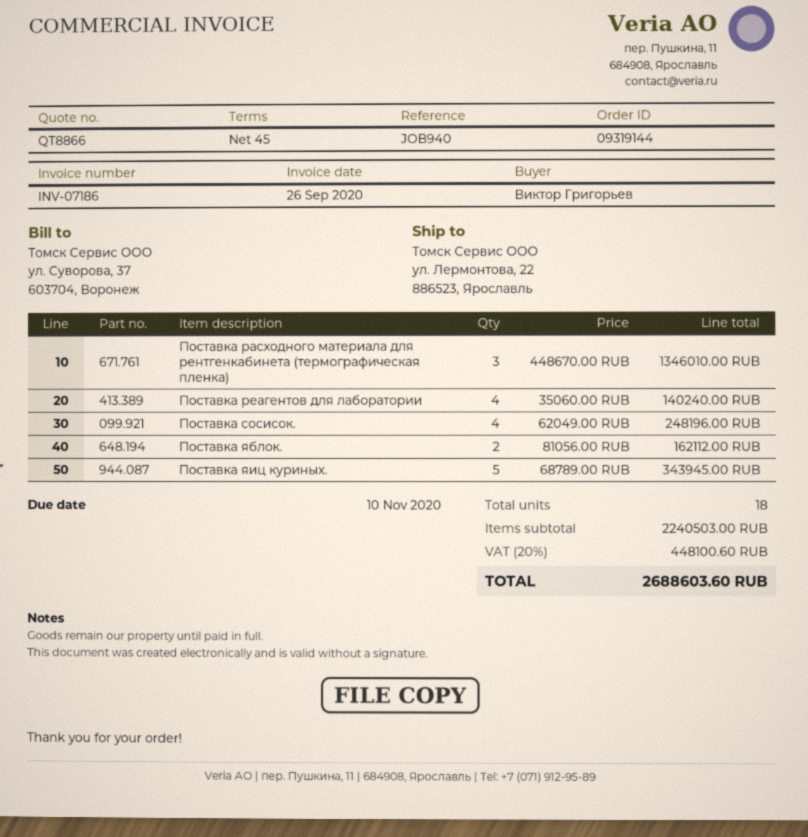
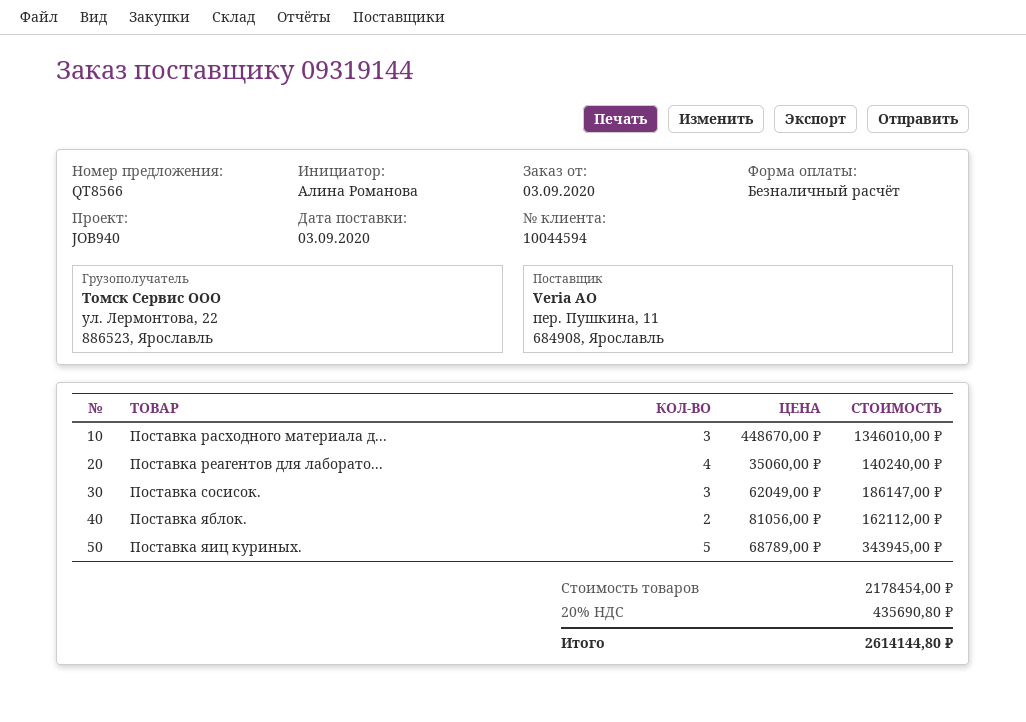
quote number: QT8866 -> QT8566
ordered by: Виктор Григорьев -> Алина Романова
Поставка сосисок.: 4 x 62049.00 = 248196.00 -> 3 x 62049.00 = 186147.00
subtotal: 2240503.00 -> 2178454.00
tax: 20% = 448100.60 -> 20% = 435690.80
total: 2688603.60 -> 2614144.80

